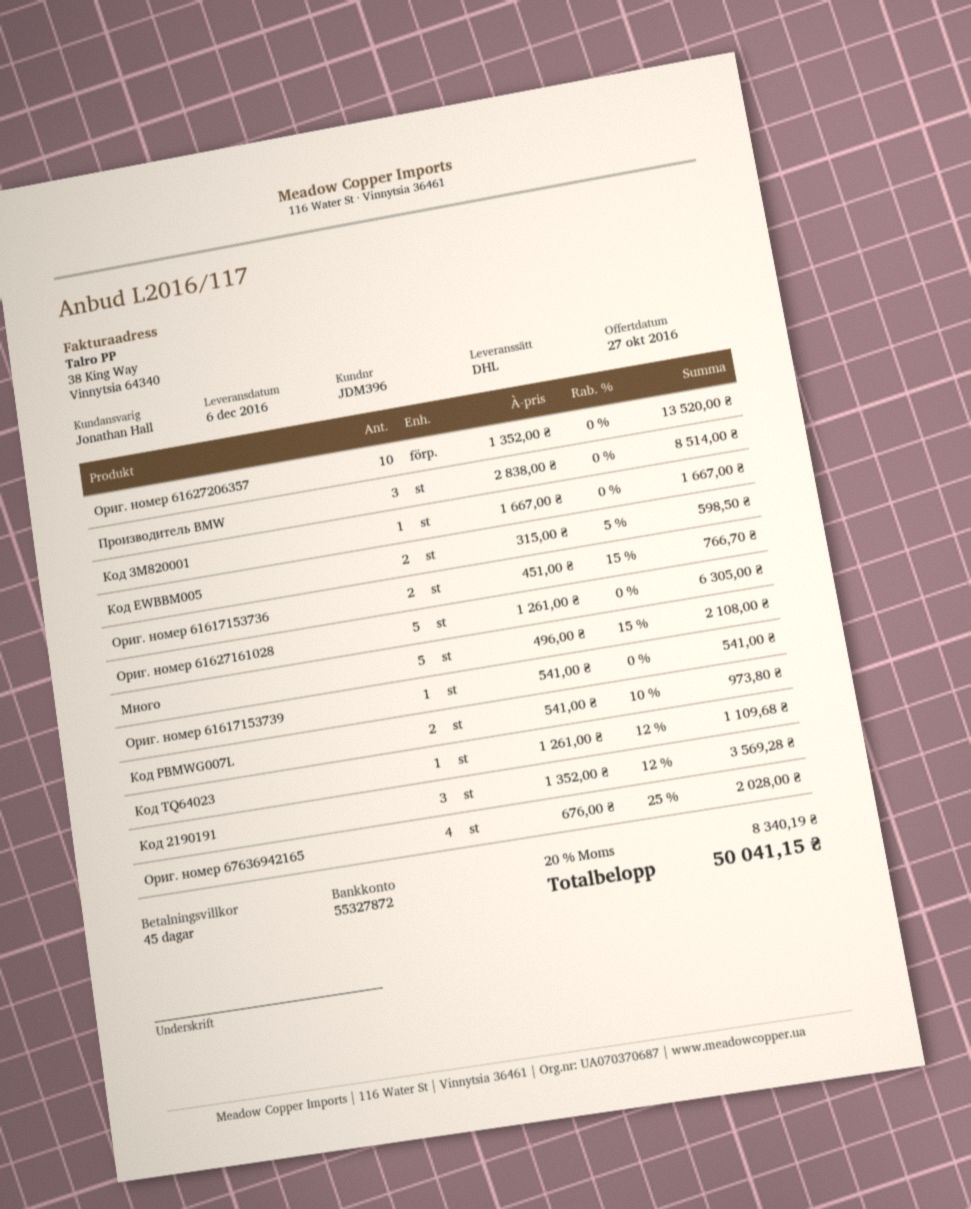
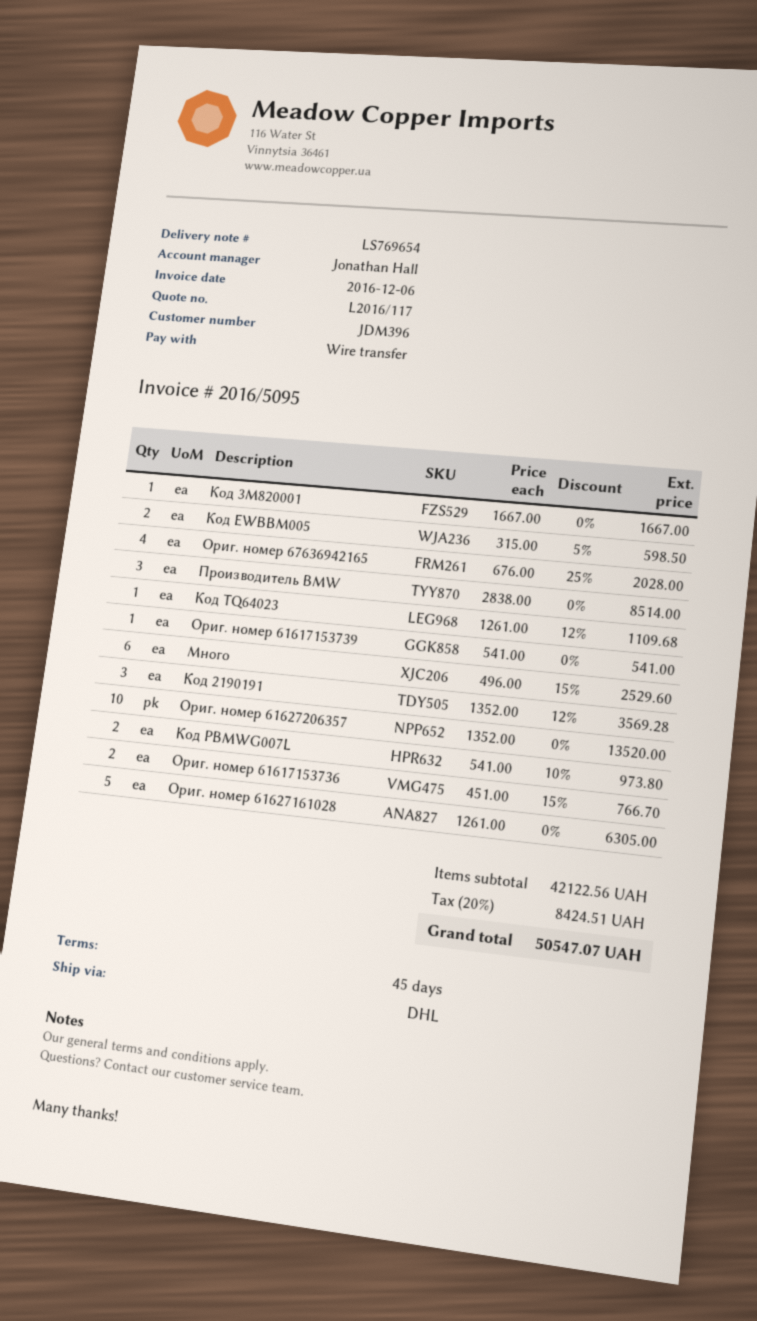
Много: 5 x 496.00 - 15% = 2108.00 -> 6 x 496.00 - 15% = 2529.60
tax: 20% = 8340.19 -> 20% = 8424.51
total: 50041.15 -> 50547.07

